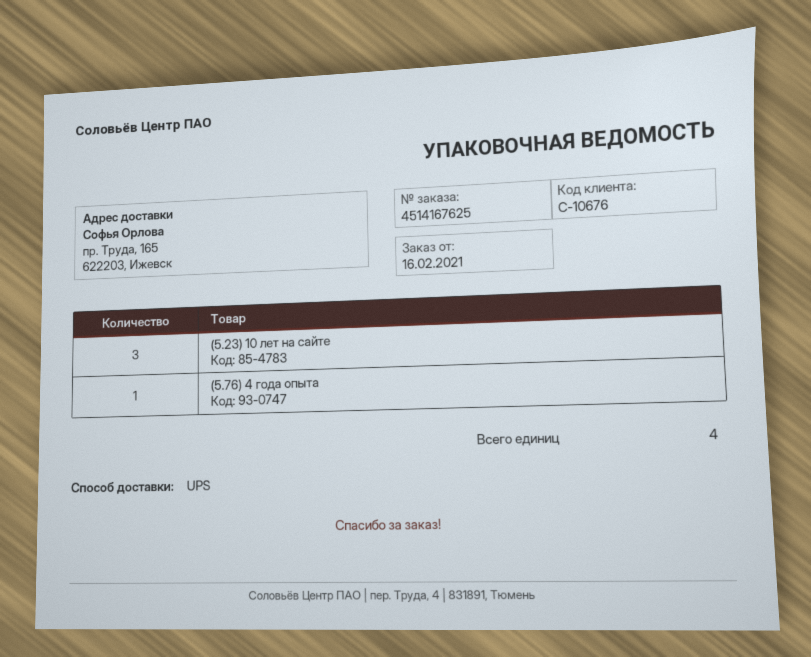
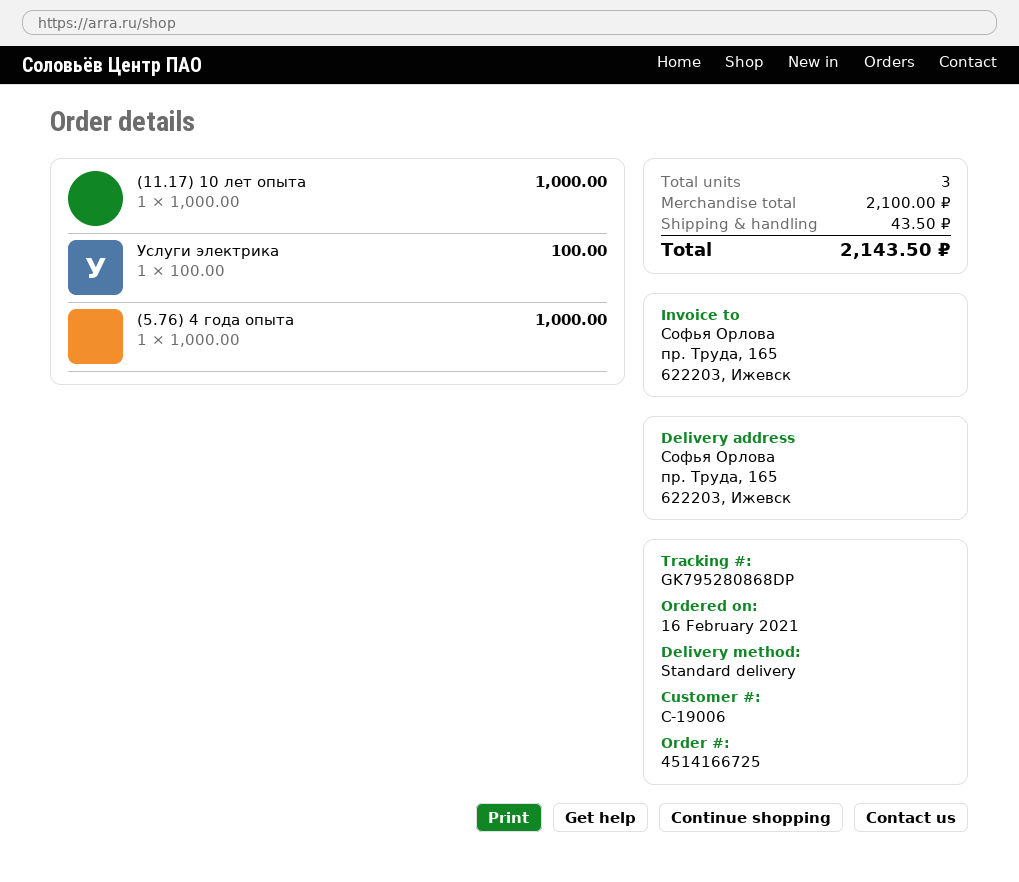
order number: 4514167625 -> 4514166725
customer number: C-10676 -> C-19006
shipping method: UPS -> standard
(5.23) 10 лет на сайте: 3 -> none
(11.17) 10 лет опыта: none -> 1
Услуги электрика: none -> 1
total quantity: 4 -> 3

